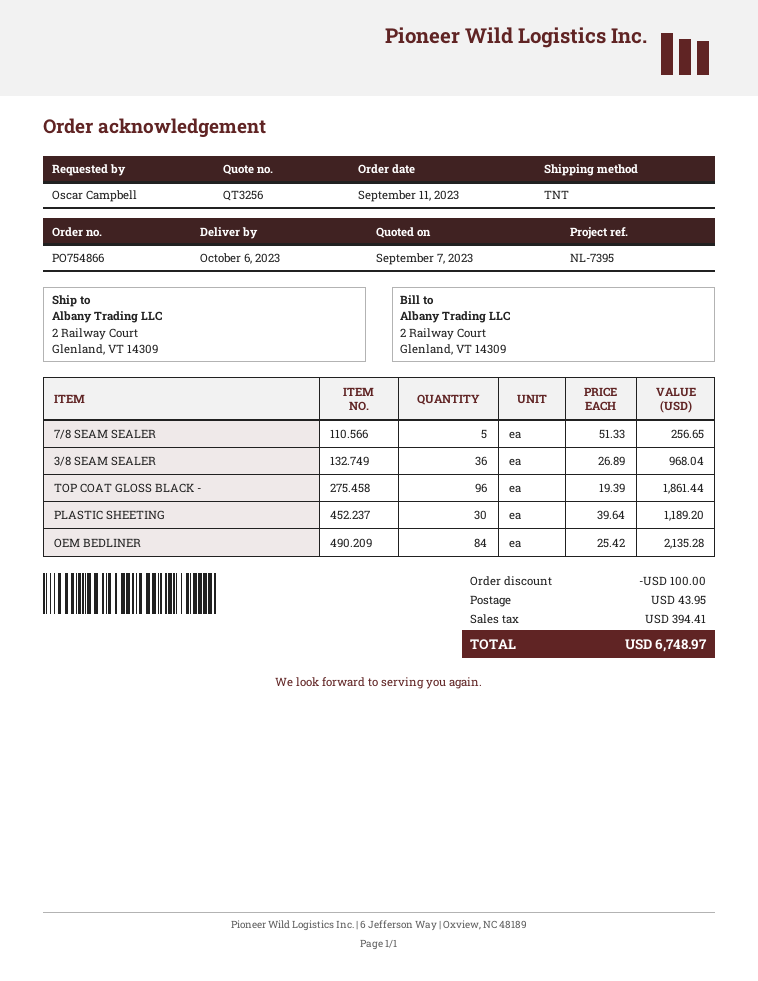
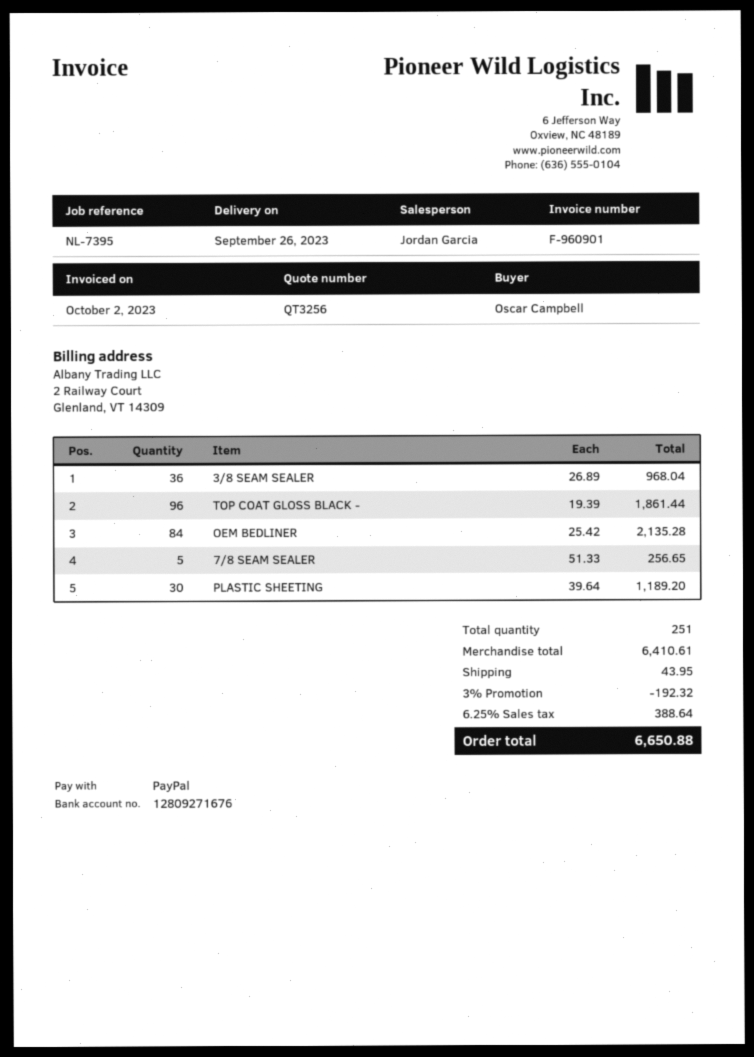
delivery date: 2023-10-06 -> 2023-09-26
discount: 100.00 -> 192.32
tax: 394.41 -> 388.64
total: 6748.97 -> 6650.88

